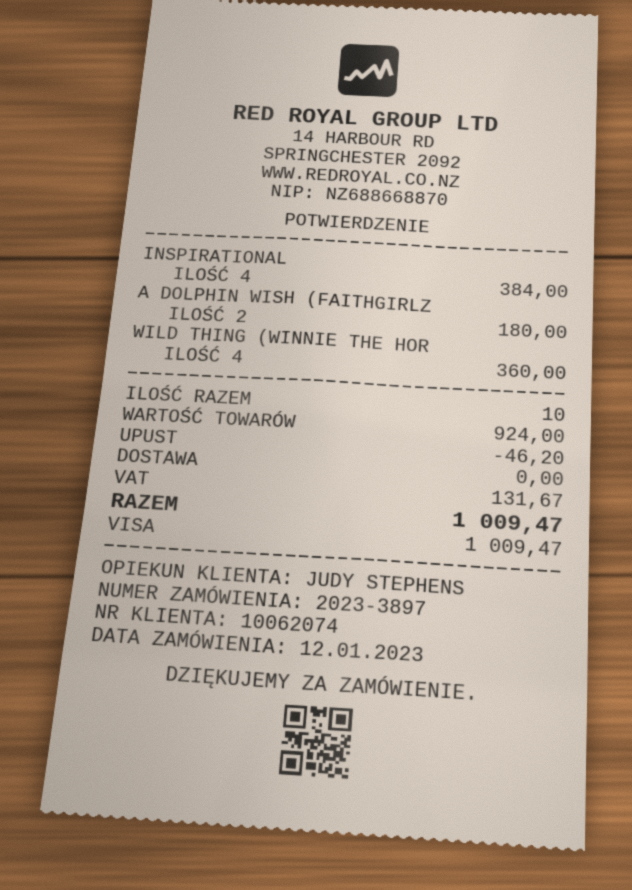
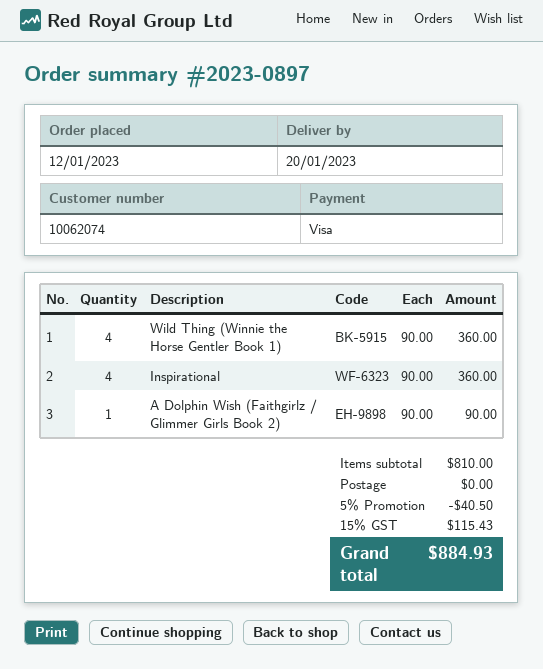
order number: 2023-3897 -> 2023-0897
INSPIRATIONAL: 4 for 384.00 -> 4 for 360.00
A DOLPHIN WISH (FAITHGIRLZ: 2 for 180.00 -> 1 for 90.00
subtotal: 924.00 -> 810.00
discount: 46.20 -> 40.50
tax: 131.67 -> 115.43
total: 1009.47 -> 884.93

